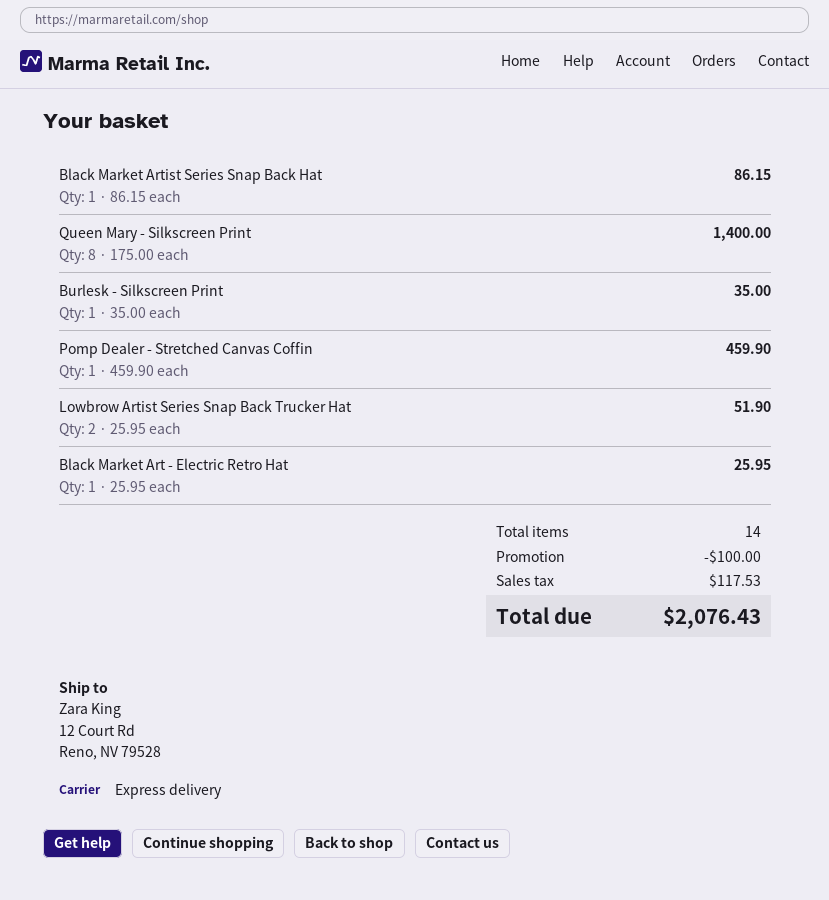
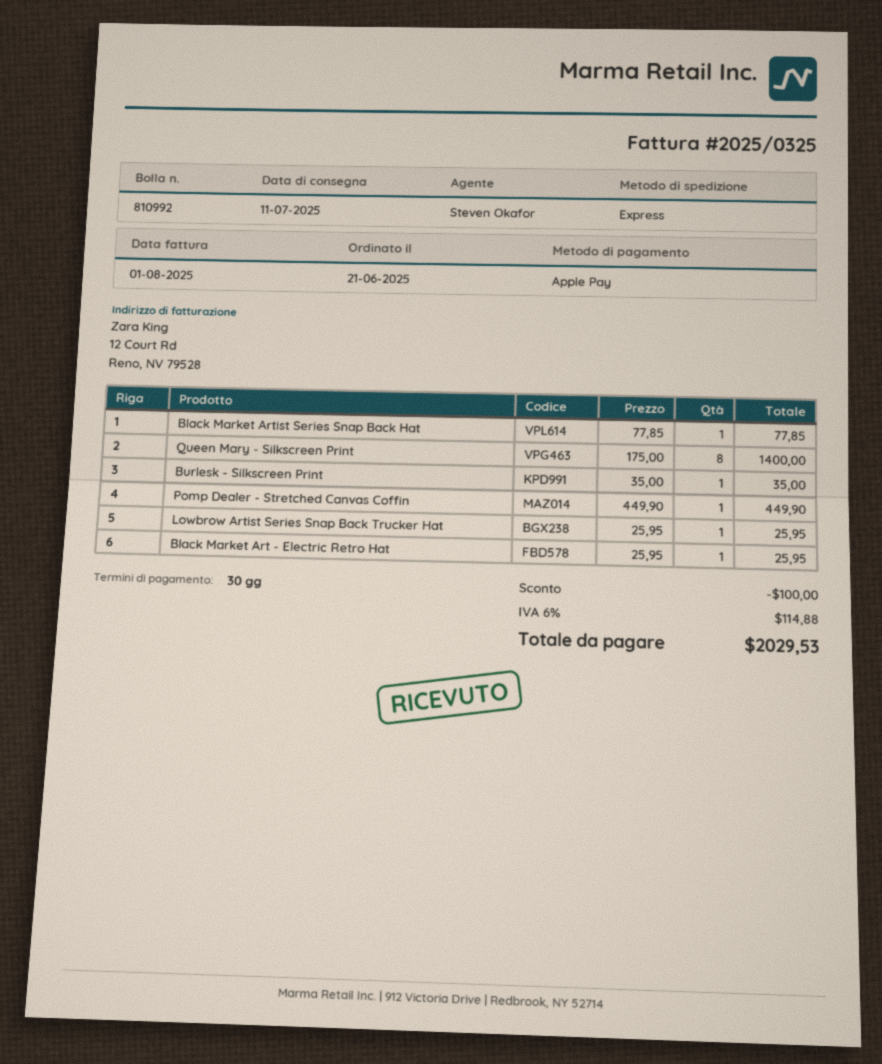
Black Market Artist Series Snap Back Hat: 1 x 86.15 = 86.15 -> 1 x 77.85 = 77.85
Pomp Dealer - Stretched Canvas Coffin: 1 x 459.90 = 459.90 -> 1 x 449.90 = 449.90
Lowbrow Artist Series Snap Back Trucker Hat: 2 x 25.95 = 51.90 -> 1 x 25.95 = 25.95
tax: 117.53 -> 114.88
total: 2076.43 -> 2029.53

